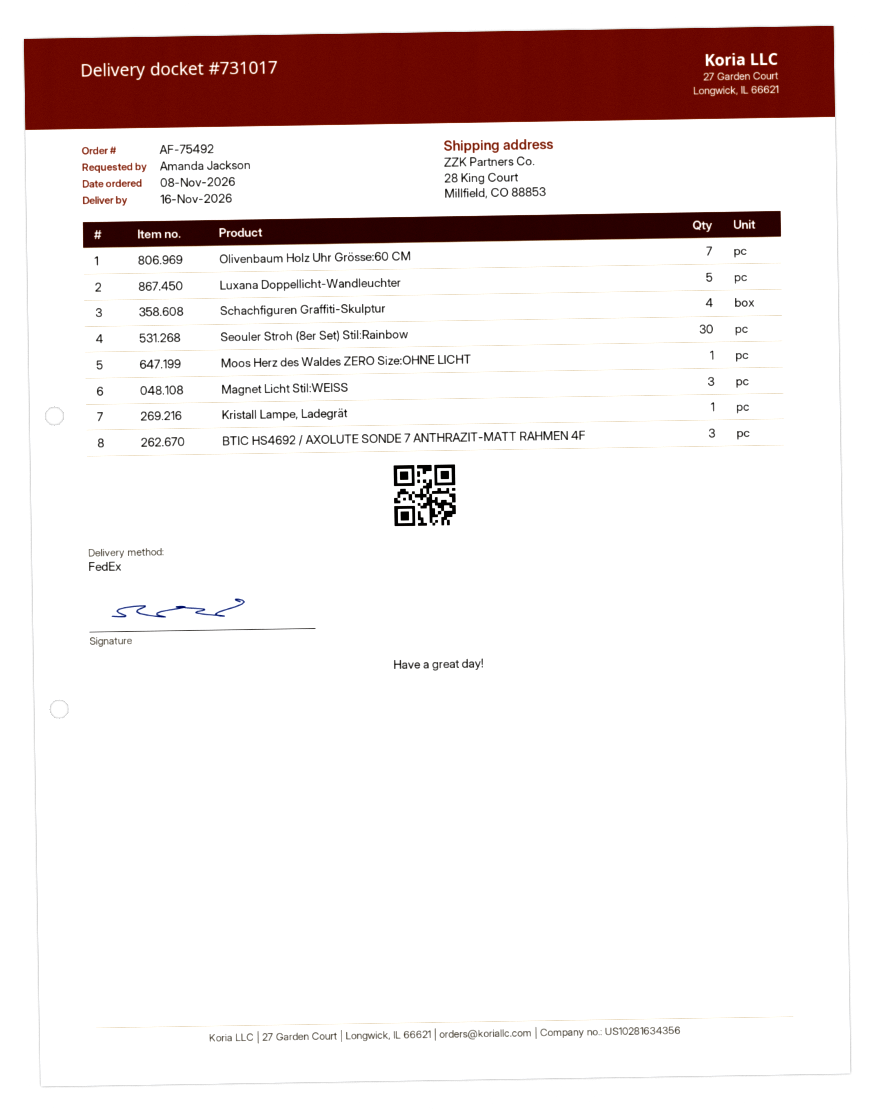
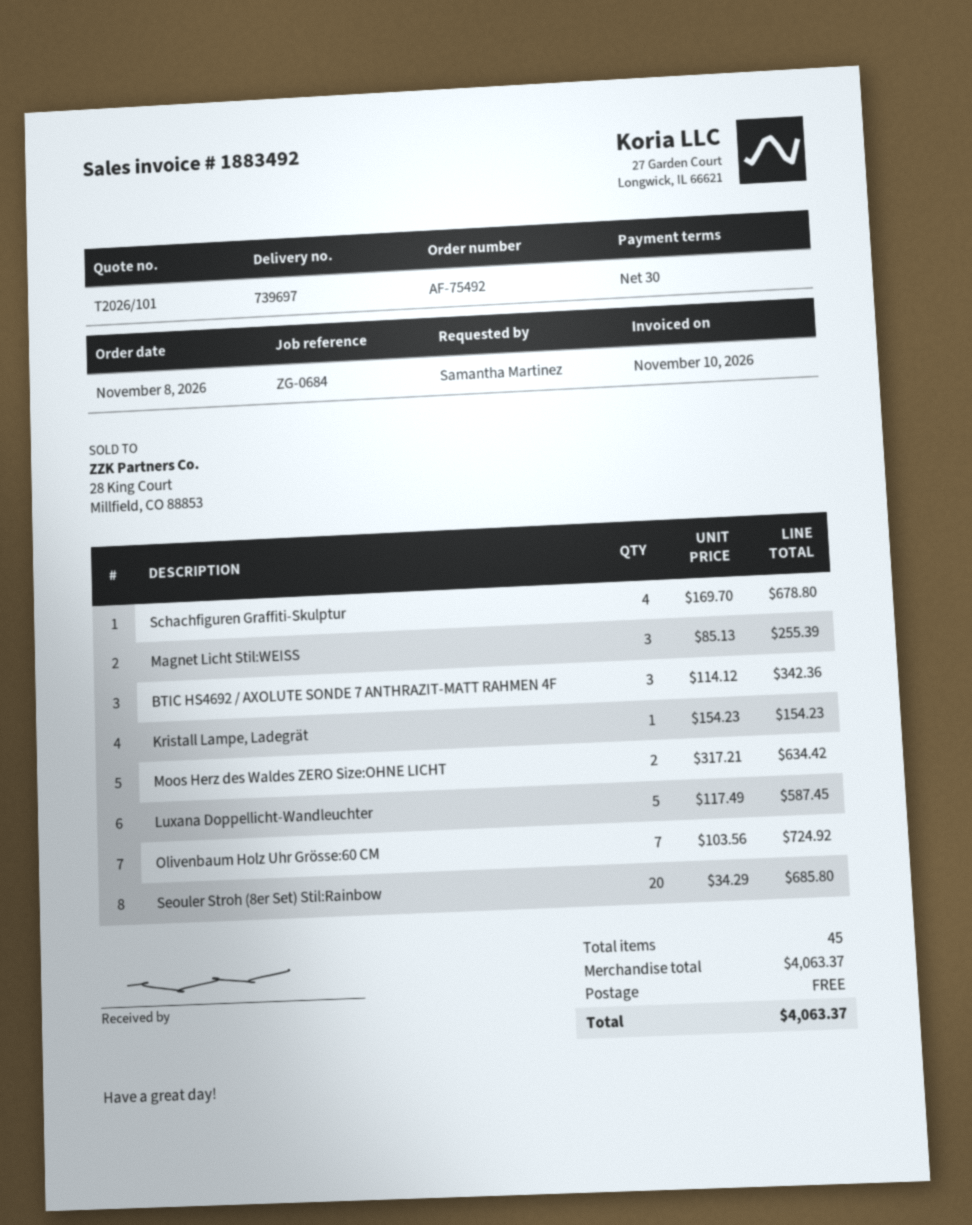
delivery note number: 731017 -> 739697
ordered by: Amanda Jackson -> Samantha Martinez
Seouler Stroh (8er Set) Stil:Rainbow: 30 -> 20
Moos Herz des Waldes ZERO Size:OHNE LICHT: 1 -> 2

